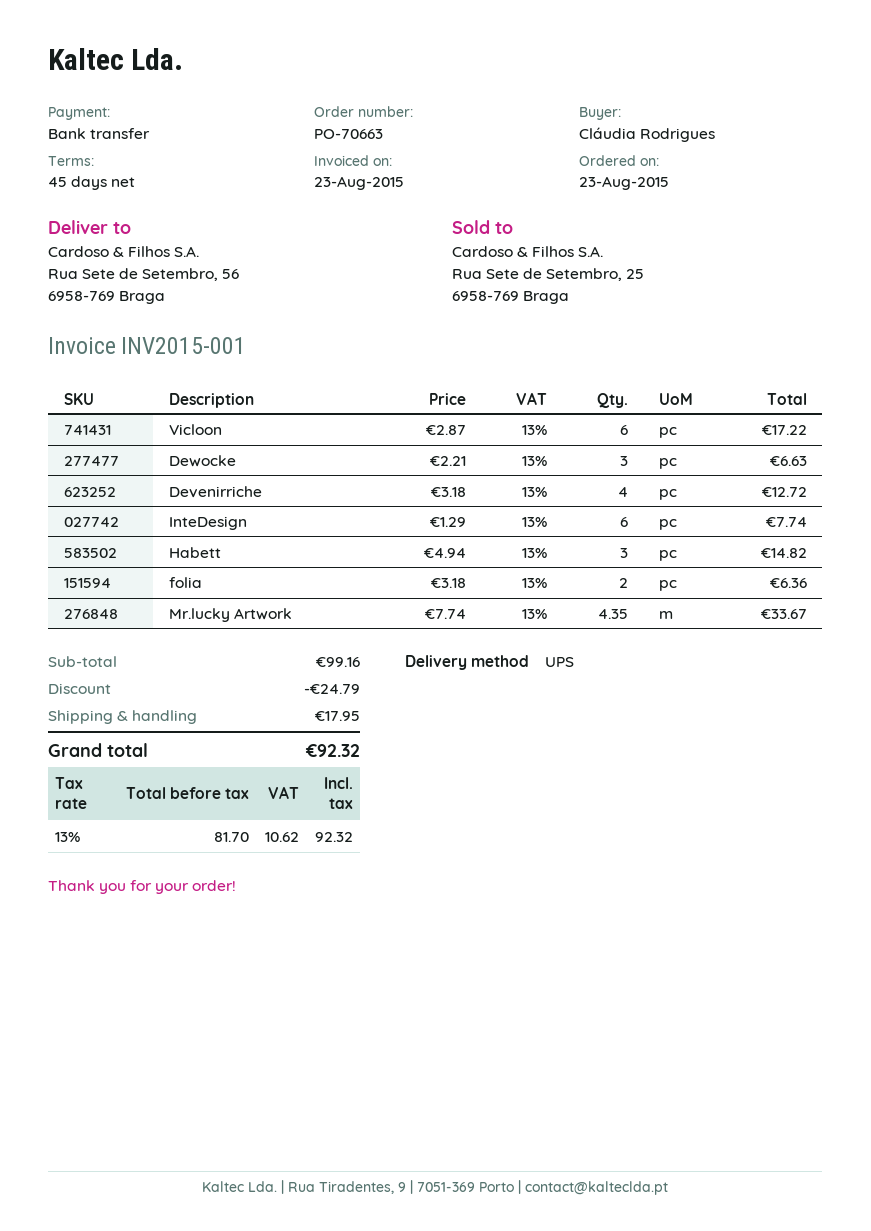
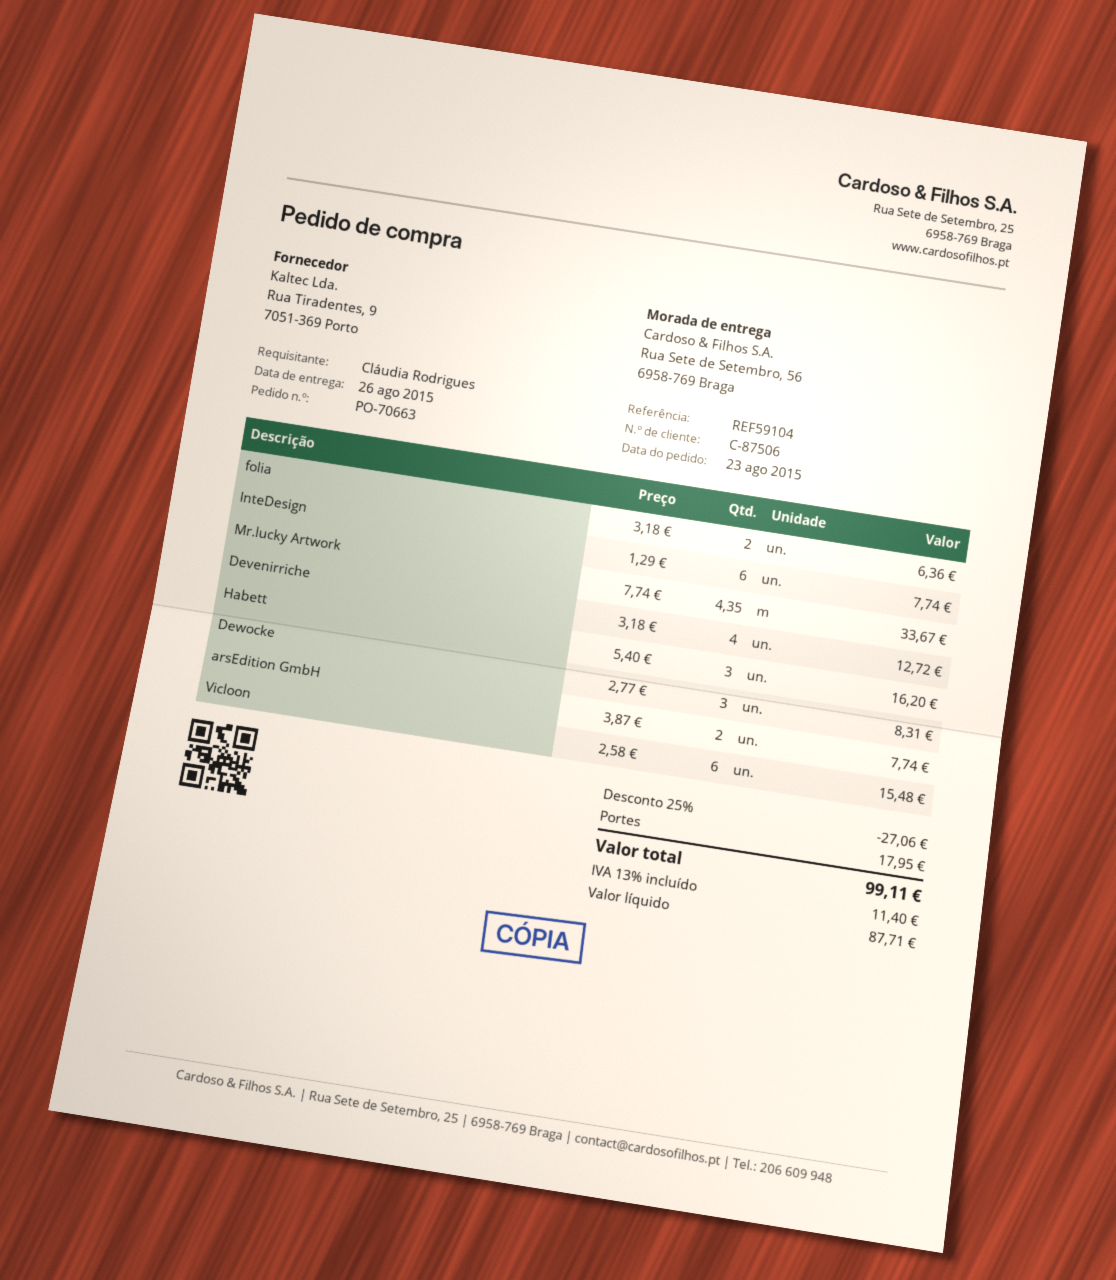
Vicloon: 6 x 2.87 = 17.22 -> 6 x 2.58 = 15.48
Dewocke: 3 x 2.21 = 6.63 -> 3 x 2.77 = 8.31
Habett: 3 x 4.94 = 14.82 -> 3 x 5.40 = 16.20
arsEdition GmbH: none -> 2 x 3.87 = 7.74
discount: 24.79 -> 27.06
net: 81.70 -> 87.71
tax: 13% = 10.62 -> 13% = 11.40
total: 92.32 -> 99.11

